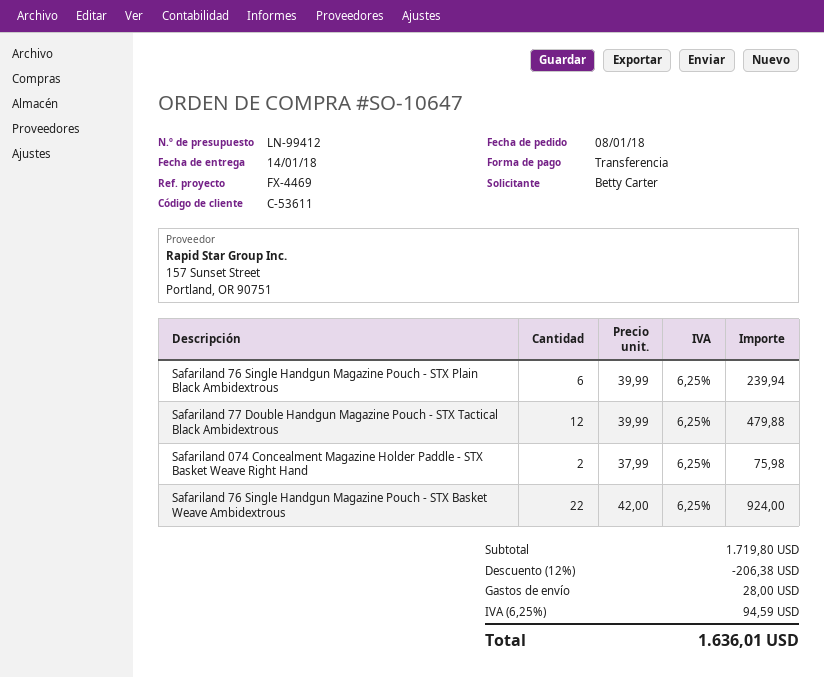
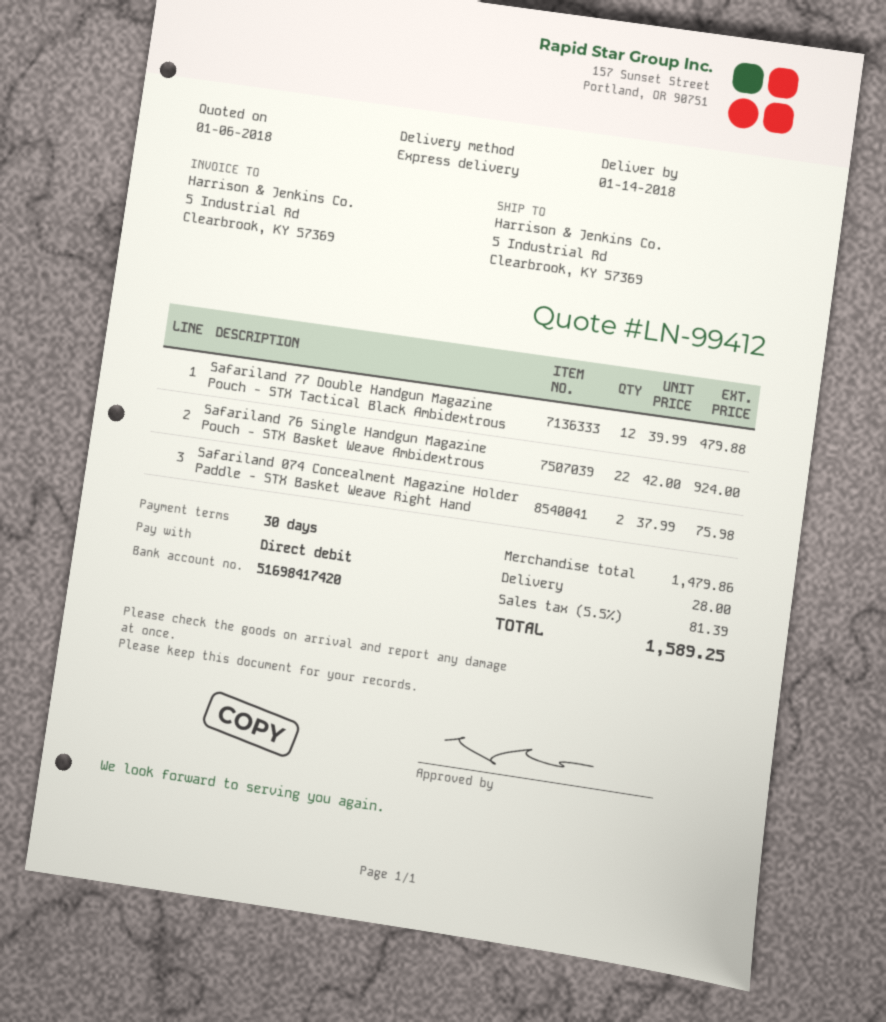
payment method: bank transfer -> direct debit
Safariland 76 Single Handgun Magazine Pouch - STX Plain Black Ambidextrous: 6 x 39.99 = 239.94 -> none
subtotal: 1719.80 -> 1479.86
discount: 12% = 206.38 -> none
tax: 6.25% = 94.59 -> 5.5% = 81.39
total: 1636.01 -> 1589.25

